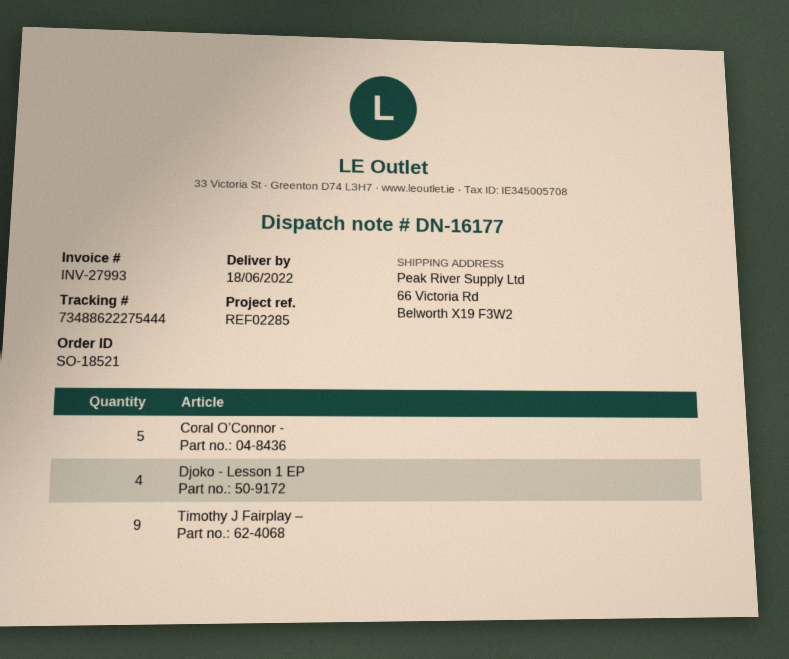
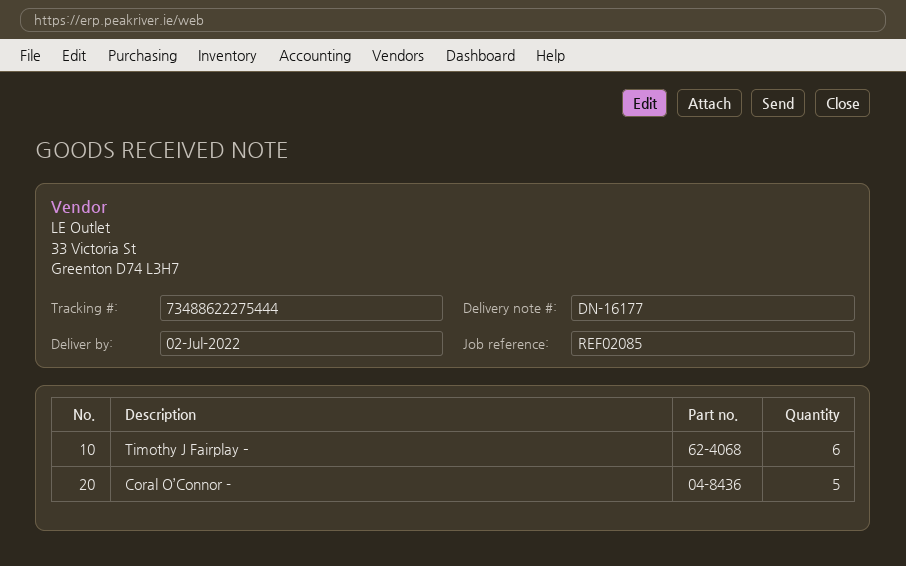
delivery date: 2022-06-18 -> 2022-07-02
reference: REF02285 -> REF02085
Djoko - Lesson 1 EP: 4 -> none
Timothy J Fairplay –: 9 -> 6

